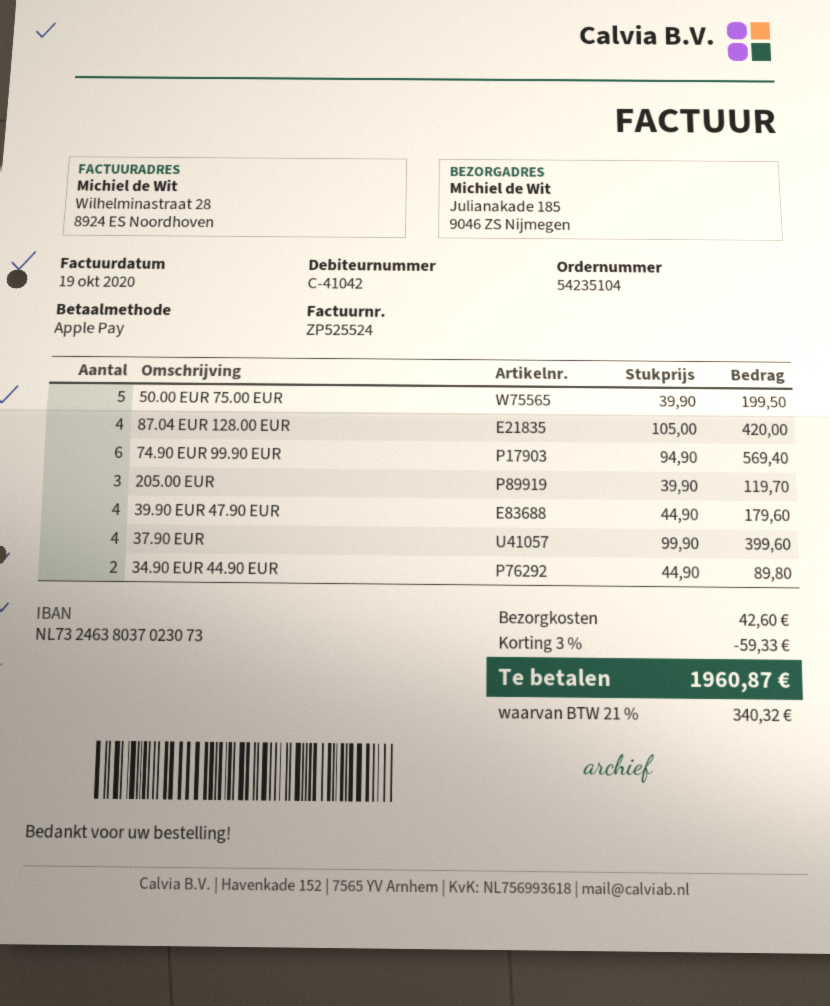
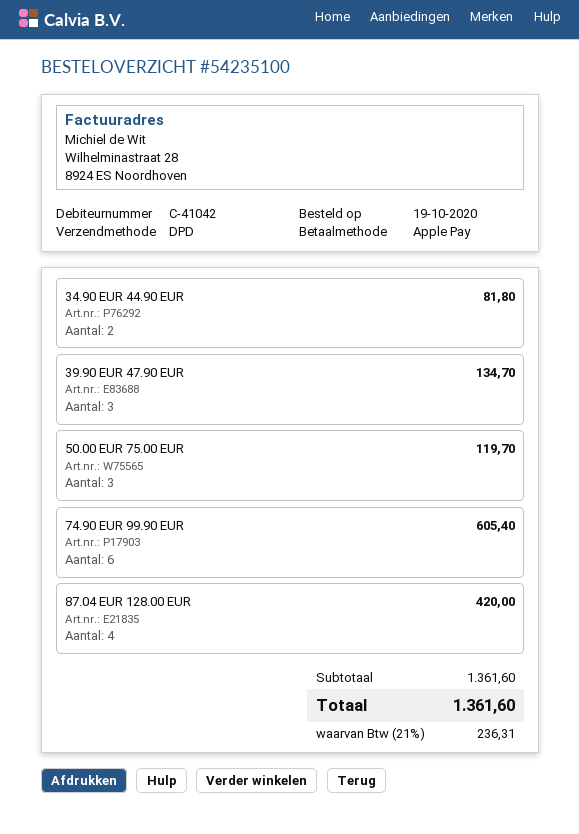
order number: 54235104 -> 54235100
50.00 EUR 75.00 EUR: 5 for 199.50 -> 3 for 119.70
74.90 EUR 99.90 EUR: 6 for 569.40 -> 6 for 605.40
205.00 EUR: 3 for 119.70 -> none
39.90 EUR 47.90 EUR: 4 for 179.60 -> 3 for 134.70
37.90 EUR: 4 for 399.60 -> none
34.90 EUR 44.90 EUR: 2 for 89.80 -> 2 for 81.80
discount: 3% = 59.33 -> none
shipping: 42.60 -> none
tax: 21% = 340.32 -> 21% = 236.31
total: 1960.87 -> 1361.60

